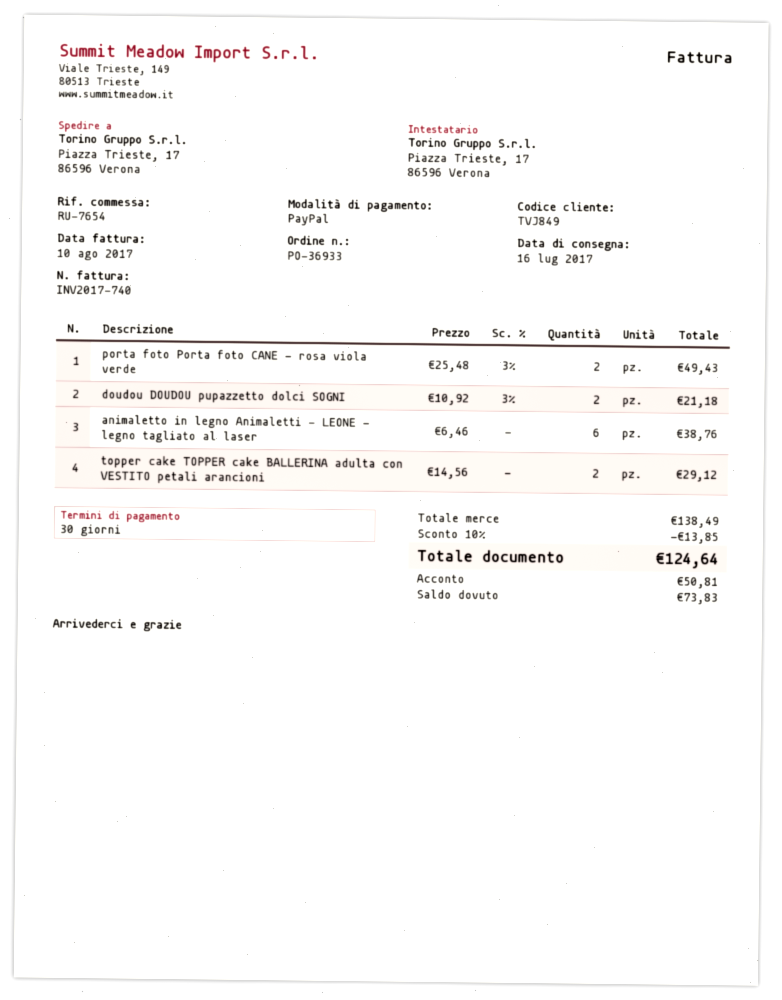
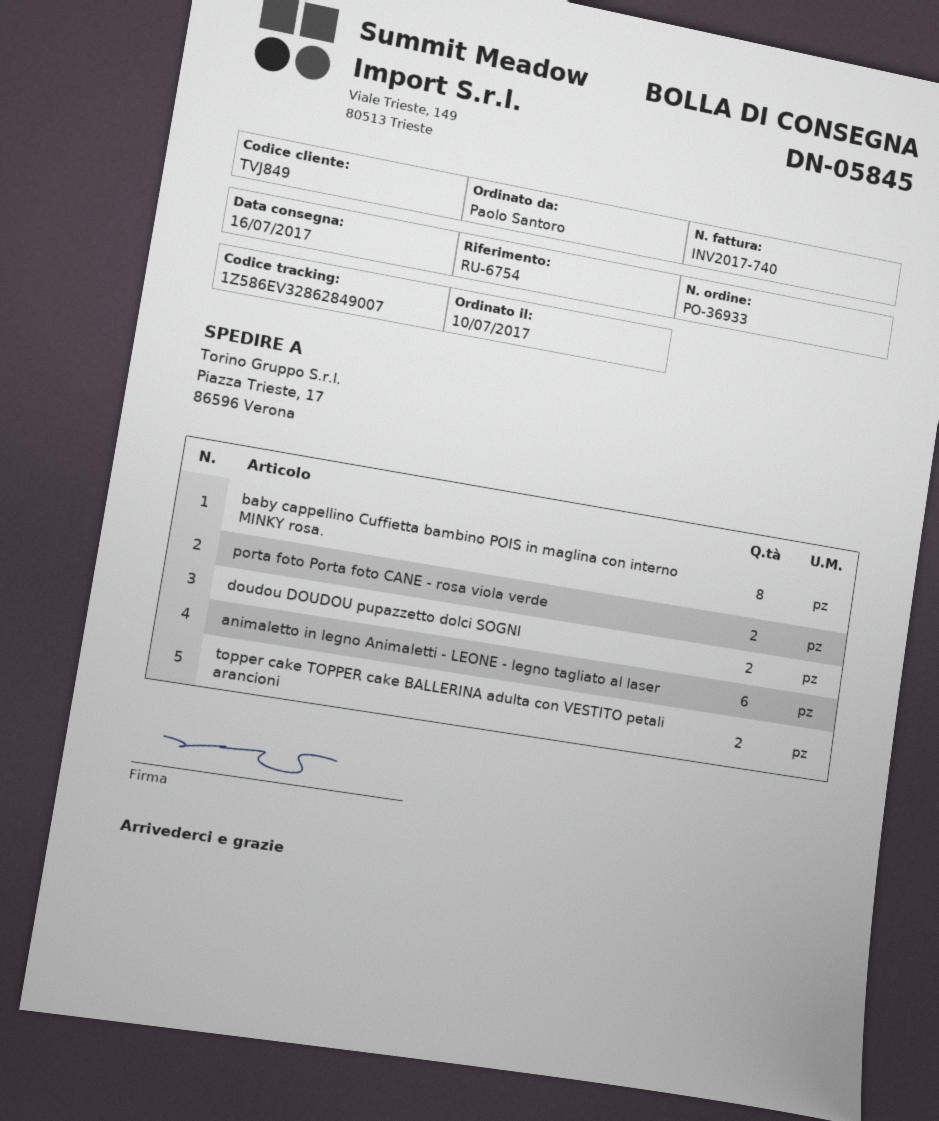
reference: RU-7654 -> RU-6754
baby cappellino Cuffietta bambino POIS in maglina con interno MINKY rosa.: none -> 8

